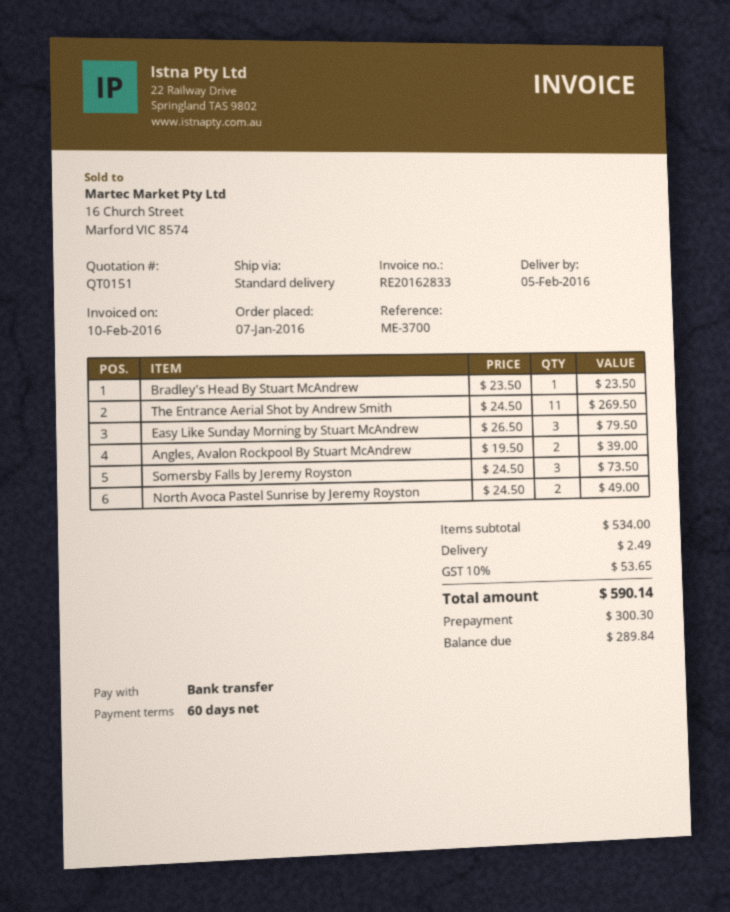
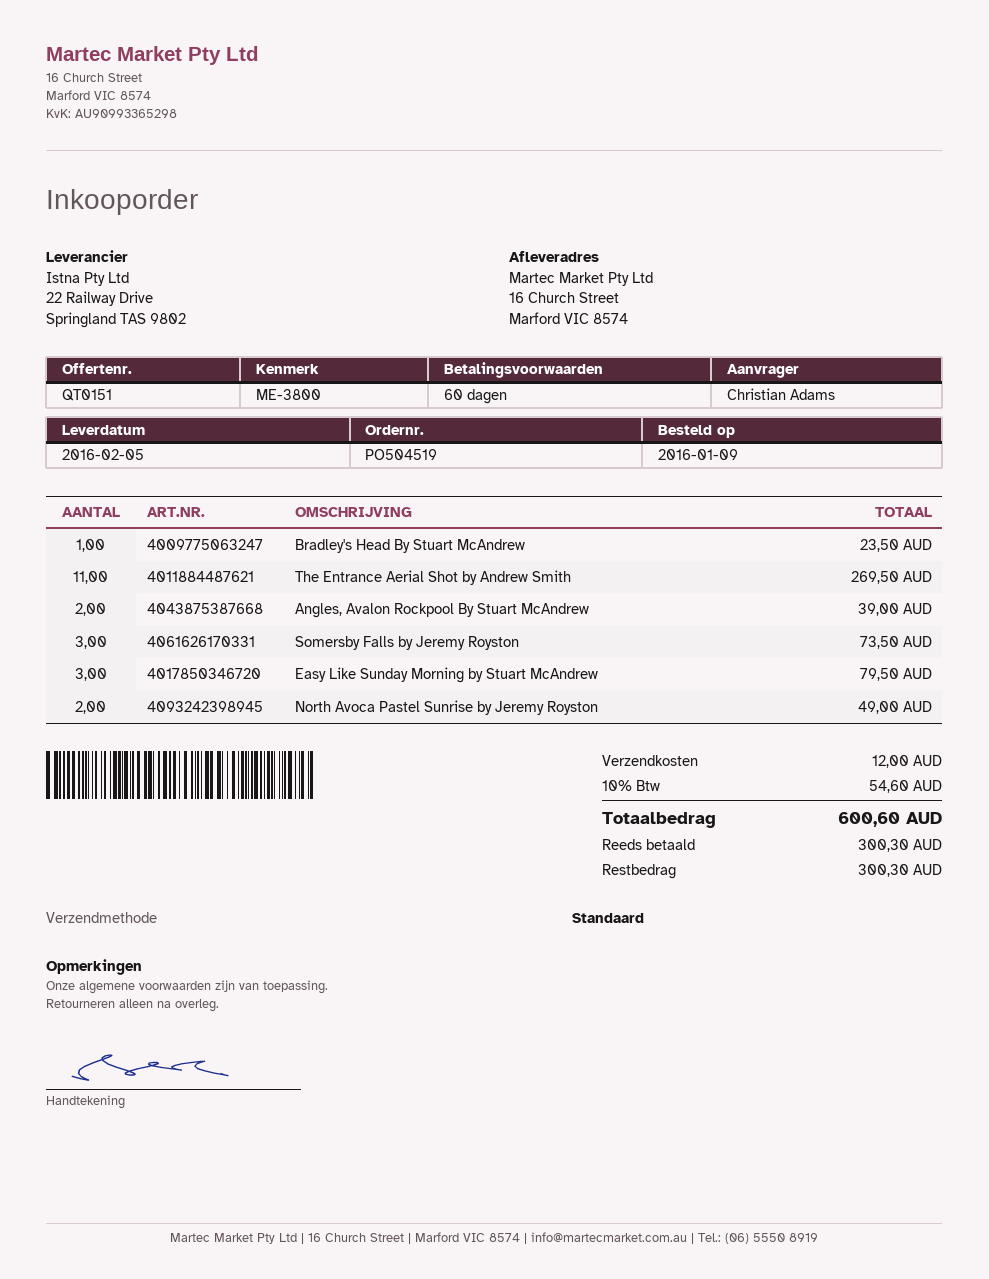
order date: 2016-01-07 -> 2016-01-09
reference: ME-3700 -> ME-3800
shipping: 2.49 -> 12.00
tax: 10% = 53.65 -> 10% = 54.60
total: 590.14 -> 600.60
balance: 289.84 -> 300.30

